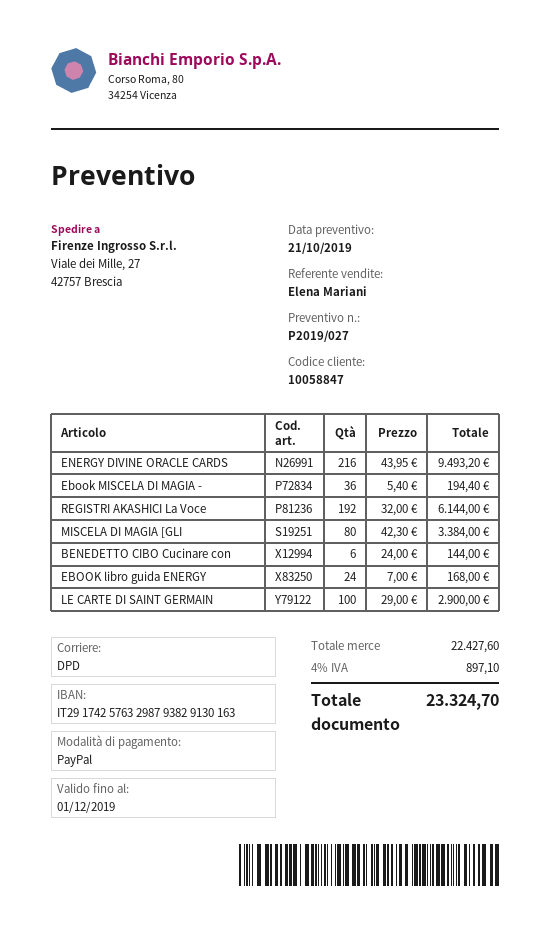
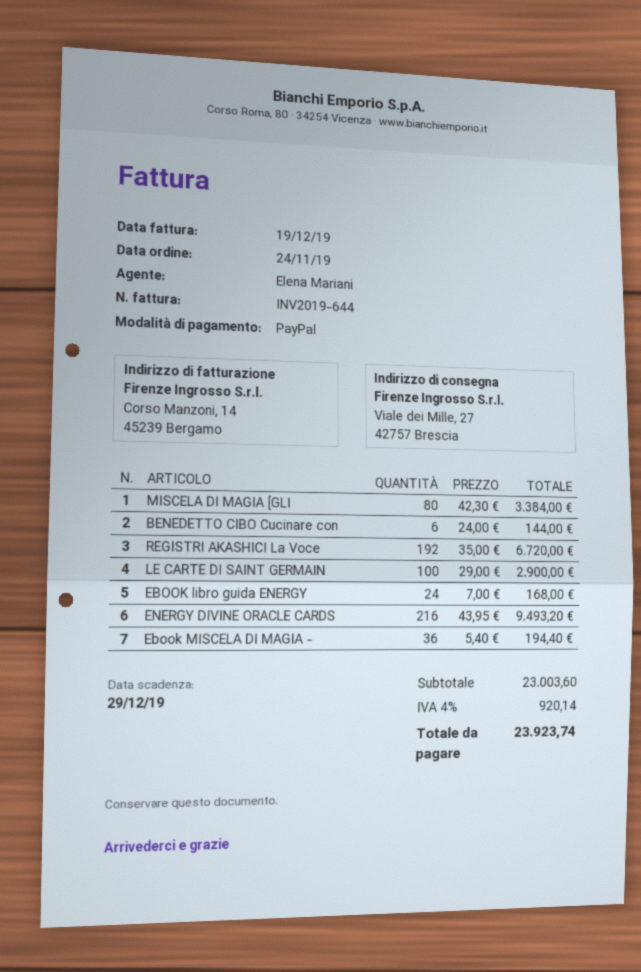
REGISTRI AKASHICI La Voce: 192 x 32.00 = 6144.00 -> 192 x 35.00 = 6720.00
subtotal: 22427.60 -> 23003.60
tax: 4% = 897.10 -> 4% = 920.14
total: 23324.70 -> 23923.74

